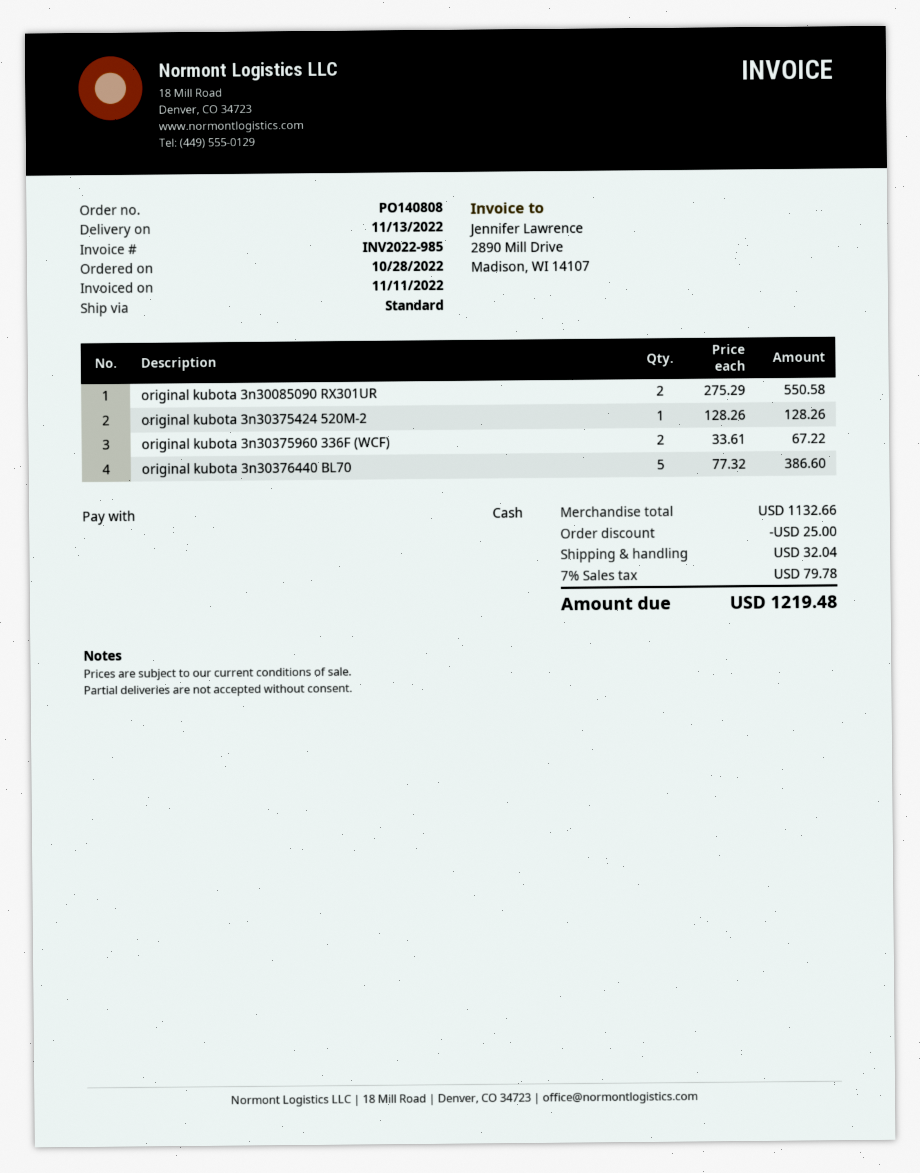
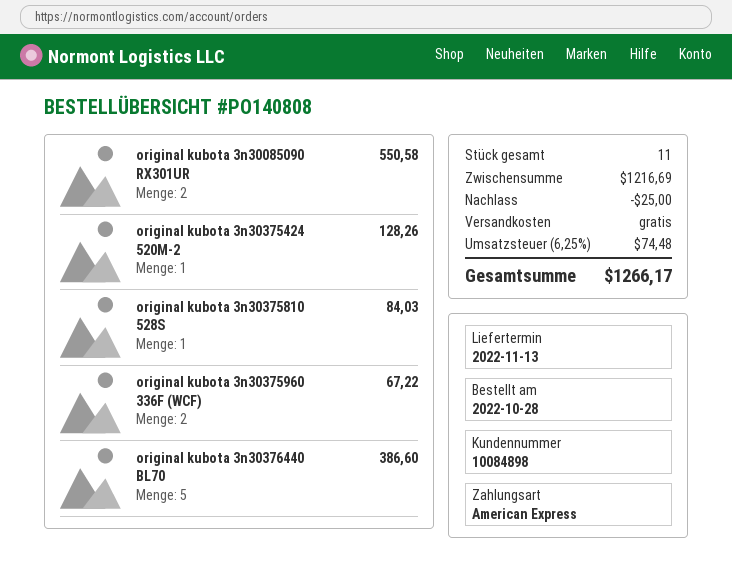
payment method: cash -> American Express
original kubota 3n30375810 528S: none -> 1 for 84.03
subtotal: 1132.66 -> 1216.69
shipping: 32.04 -> 0.00
tax: 7% = 79.78 -> 6.25% = 74.48
total: 1219.48 -> 1266.17

